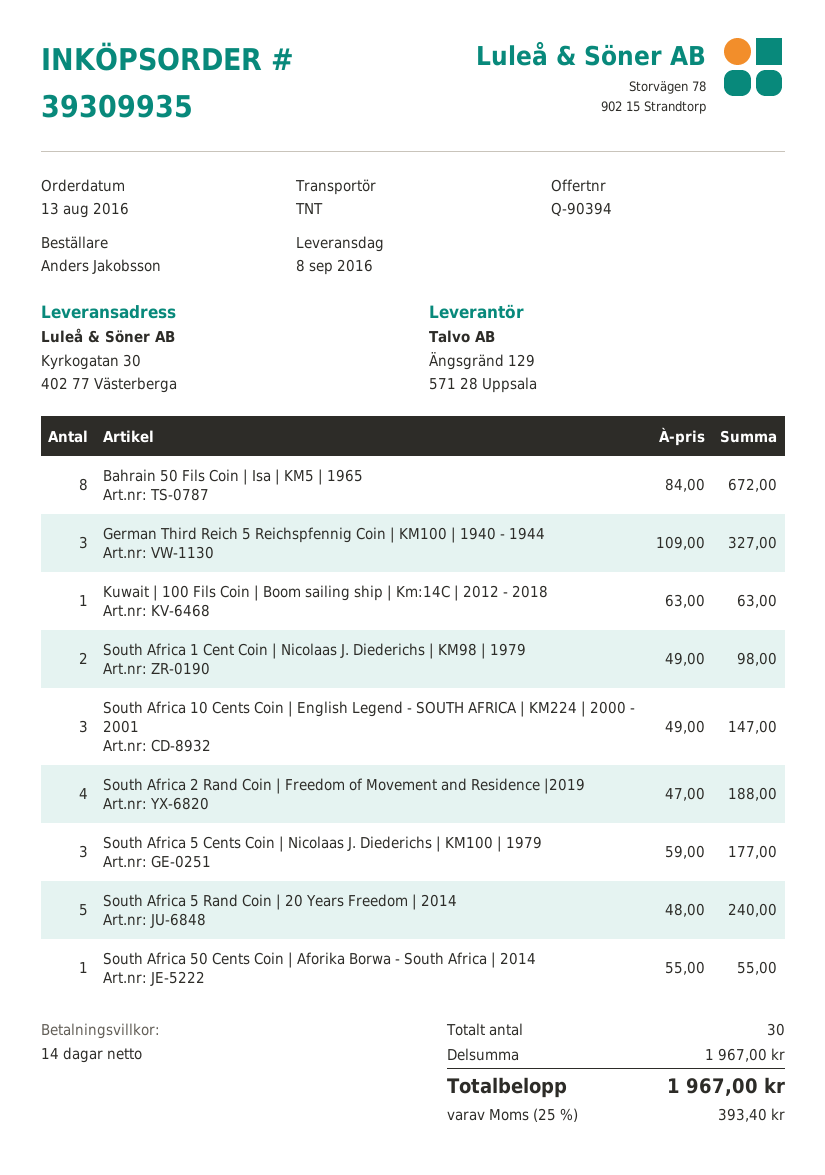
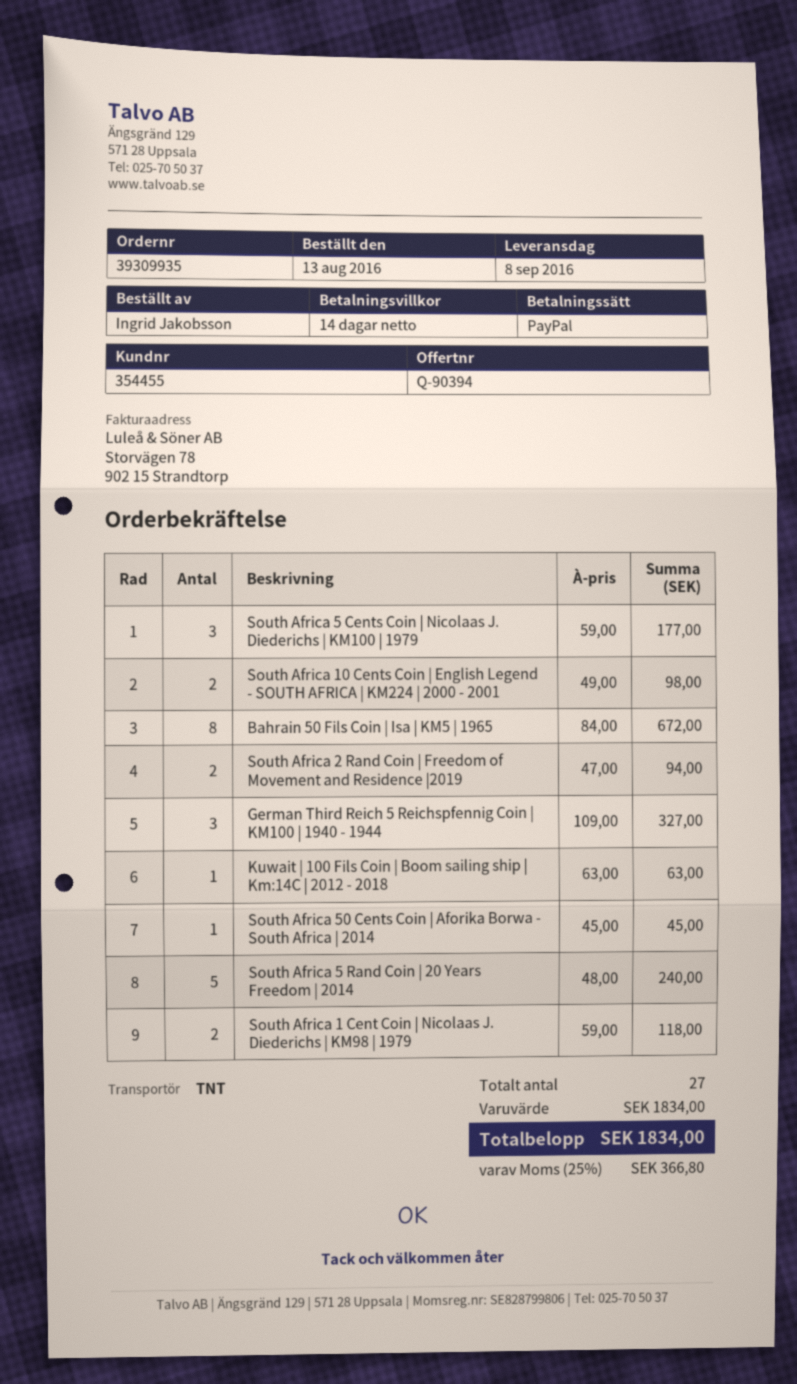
ordered by: Anders Jakobsson -> Ingrid Jakobsson
South Africa 1 Cent Coin | Nicolaas J. Diederichs | KM98 | 1979: 2 x 49.00 = 98.00 -> 2 x 59.00 = 118.00
South Africa 10 Cents Coin | English Legend - SOUTH AFRICA | KM224 | 2000 - 2001: 3 x 49.00 = 147.00 -> 2 x 49.00 = 98.00
South Africa 2 Rand Coin | Freedom of Movement and Residence |2019: 4 x 47.00 = 188.00 -> 2 x 47.00 = 94.00
South Africa 50 Cents Coin | Aforika Borwa - South Africa | 2014: 1 x 55.00 = 55.00 -> 1 x 45.00 = 45.00
total quantity: 30 -> 27
subtotal: 1967.00 -> 1834.00
tax: 25% = 393.40 -> 25% = 366.80
total: 1967.00 -> 1834.00

